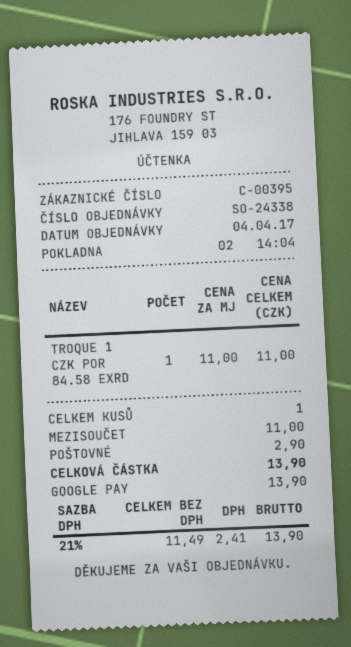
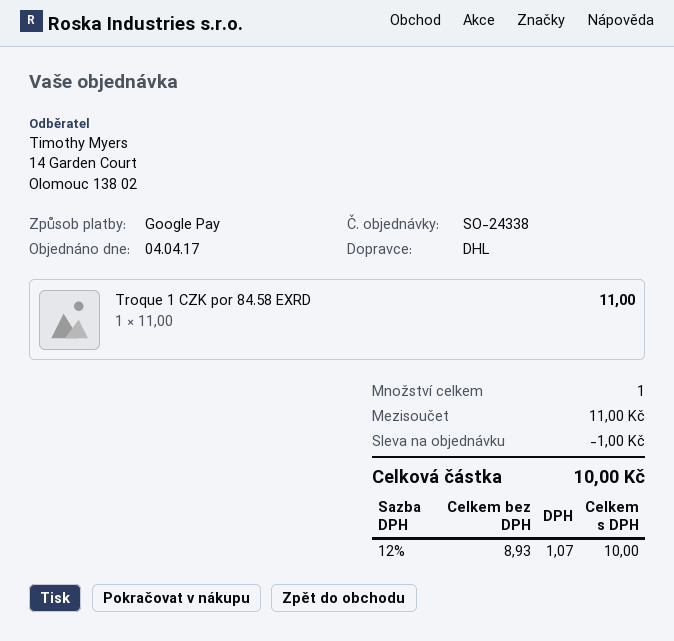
discount: none -> 1.00
shipping: 2.90 -> none
net: 11.49 -> 8.93
tax: 21% = 2.41 -> 12% = 1.07
total: 13.90 -> 10.00

